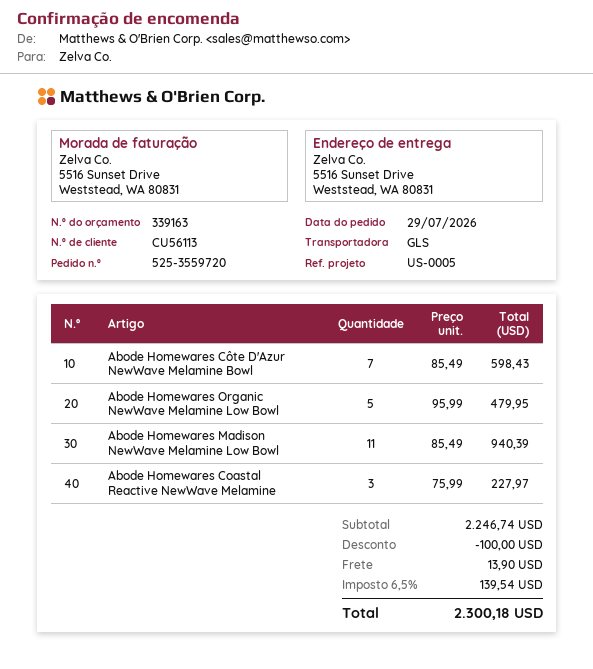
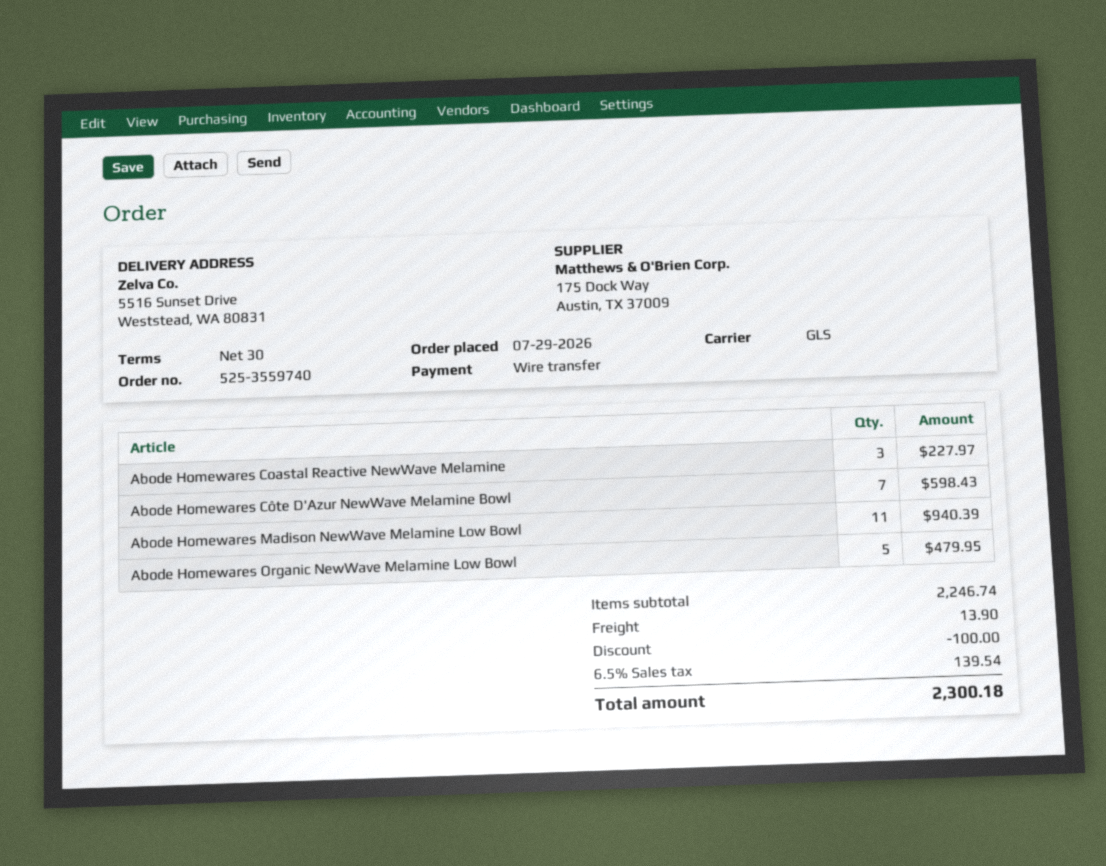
order number: 525-3559720 -> 525-3559740

